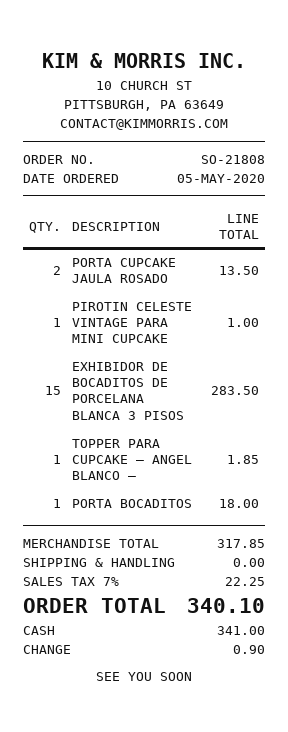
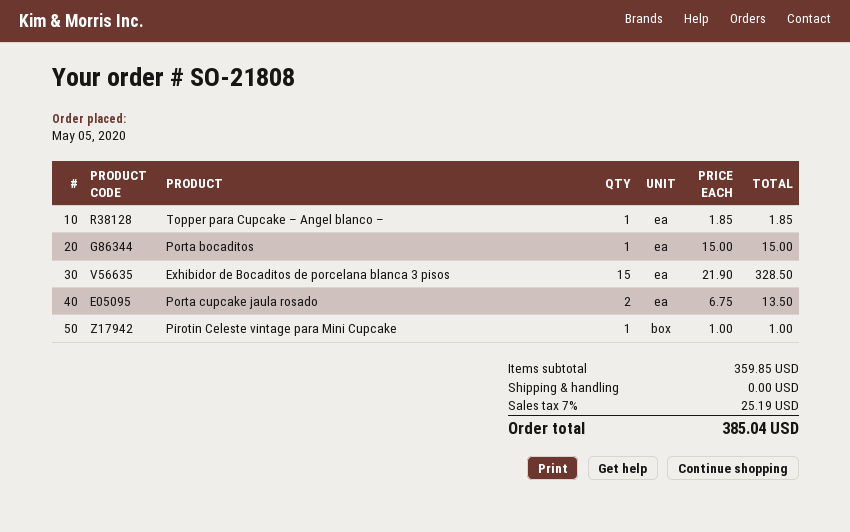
EXHIBIDOR DE BOCADITOS DE PORCELANA BLANCA 3 PISOS: 15 for 283.50 -> 15 for 328.50
PORTA BOCADITOS: 1 for 18.00 -> 1 for 15.00
subtotal: 317.85 -> 359.85
tax: 7% = 22.25 -> 7% = 25.19
total: 340.10 -> 385.04

